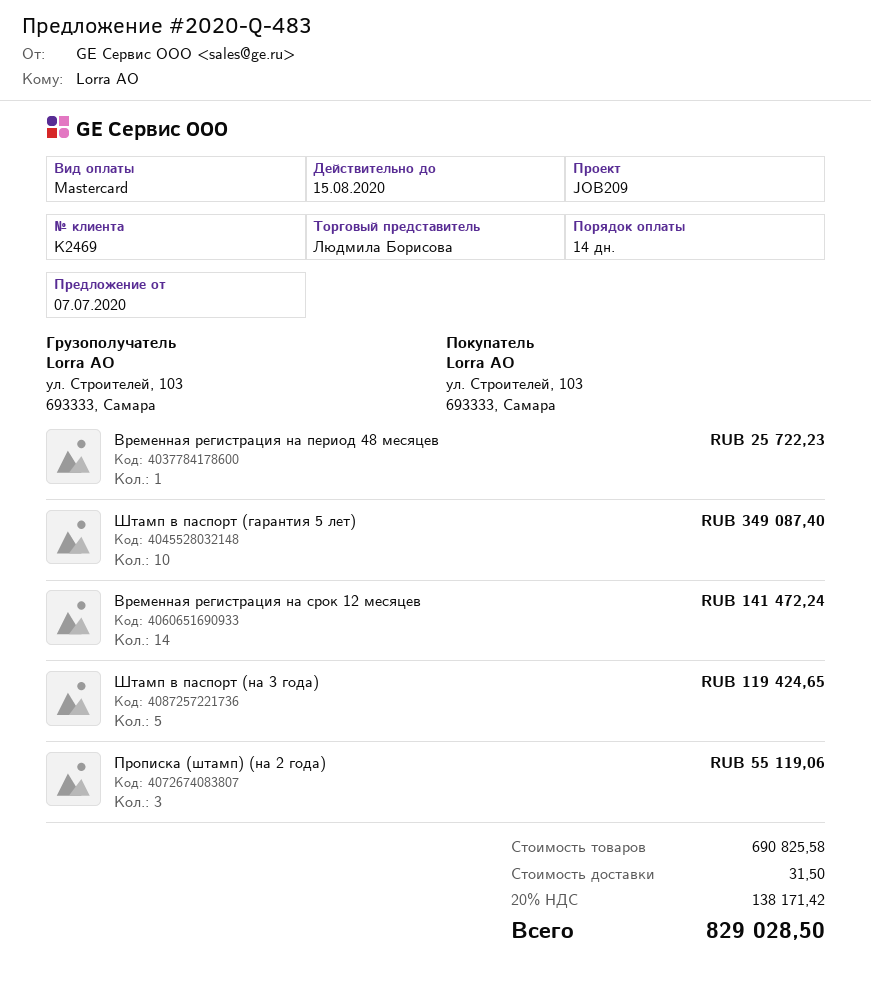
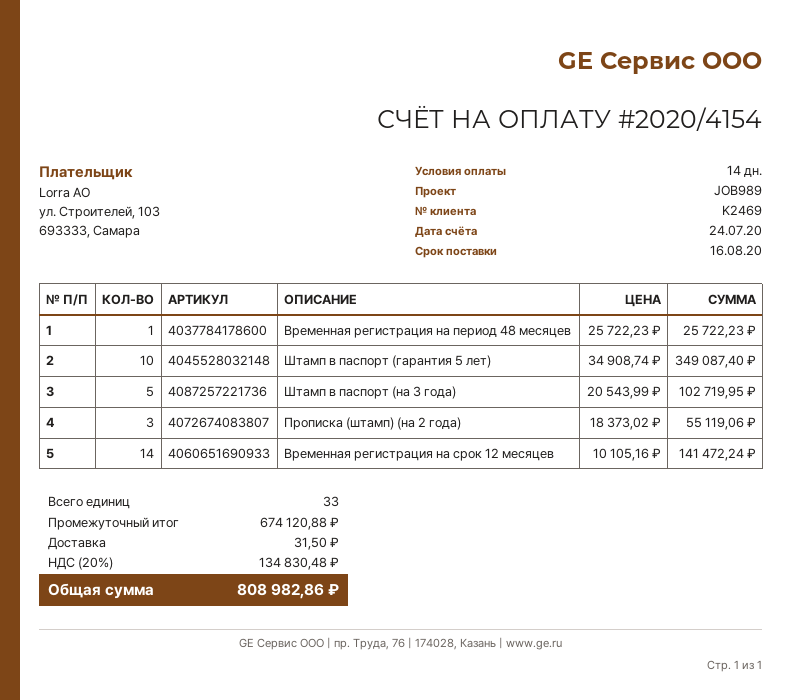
reference: JOB209 -> JOB989
Штамп в паспорт (на 3 года): 5 for 119424.65 -> 5 for 102719.95
subtotal: 690825.58 -> 674120.88
tax: 20% = 138171.42 -> 20% = 134830.48
total: 829028.50 -> 808982.86

